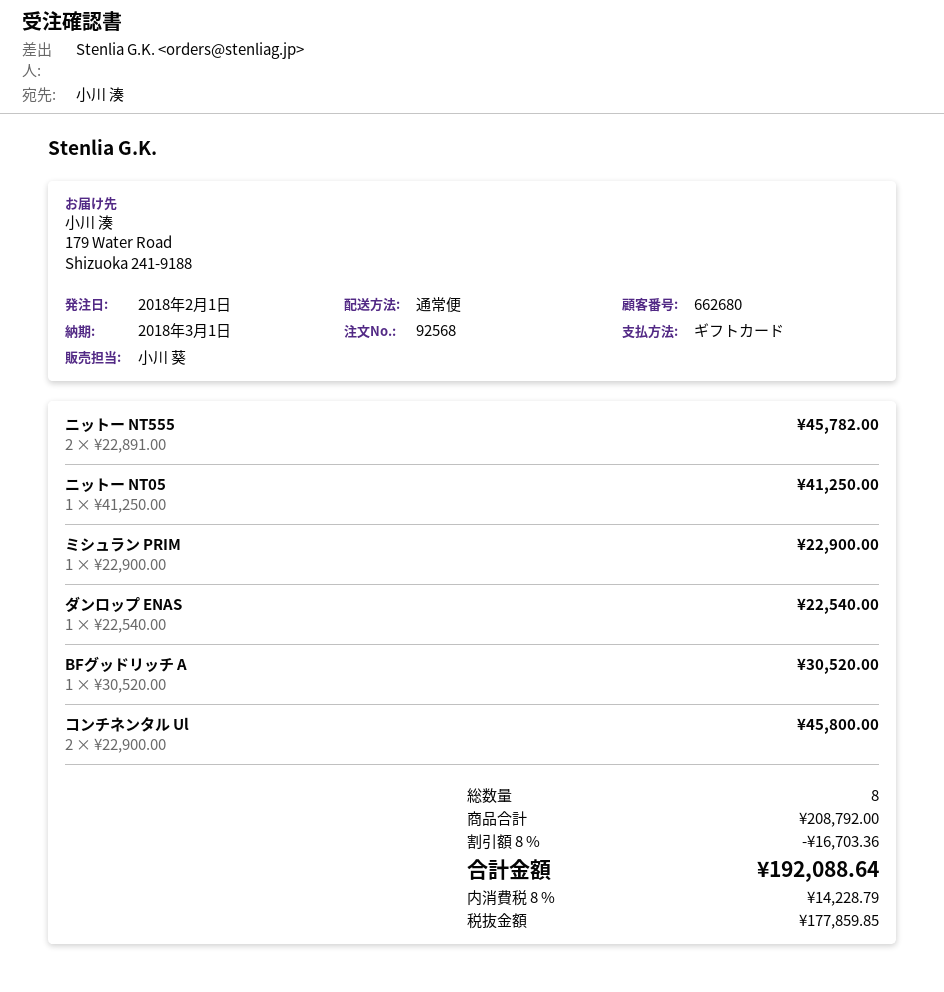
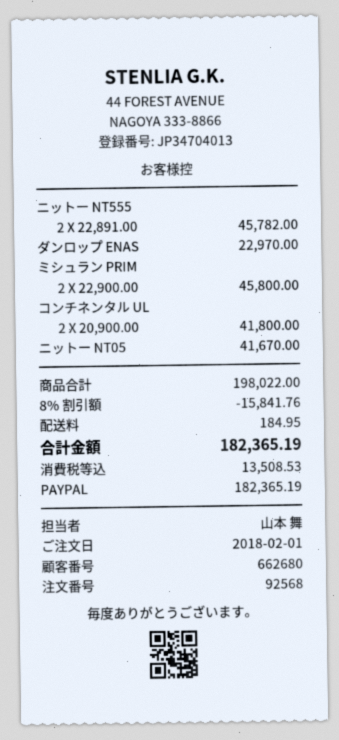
sales rep: 小川 葵 -> 山本 舞
payment method: gift card -> PayPal
ニットー NT05: 1 x 41250.00 = 41250.00 -> 1 x 41670.00 = 41670.00
ミシュラン PRIM: 1 x 22900.00 = 22900.00 -> 2 x 22900.00 = 45800.00
ダンロップ ENAS: 1 x 22540.00 = 22540.00 -> 1 x 22970.00 = 22970.00
BFグッドリッチ A: 1 x 30520.00 = 30520.00 -> none
コンチネンタル Ul: 2 x 22900.00 = 45800.00 -> 2 x 20900.00 = 41800.00
subtotal: 208792.00 -> 198022.00
discount: 8% = 16703.36 -> 8% = 15841.76
shipping: none -> 184.95
tax: 14228.79 -> 13508.53
total: 192088.64 -> 182365.19

